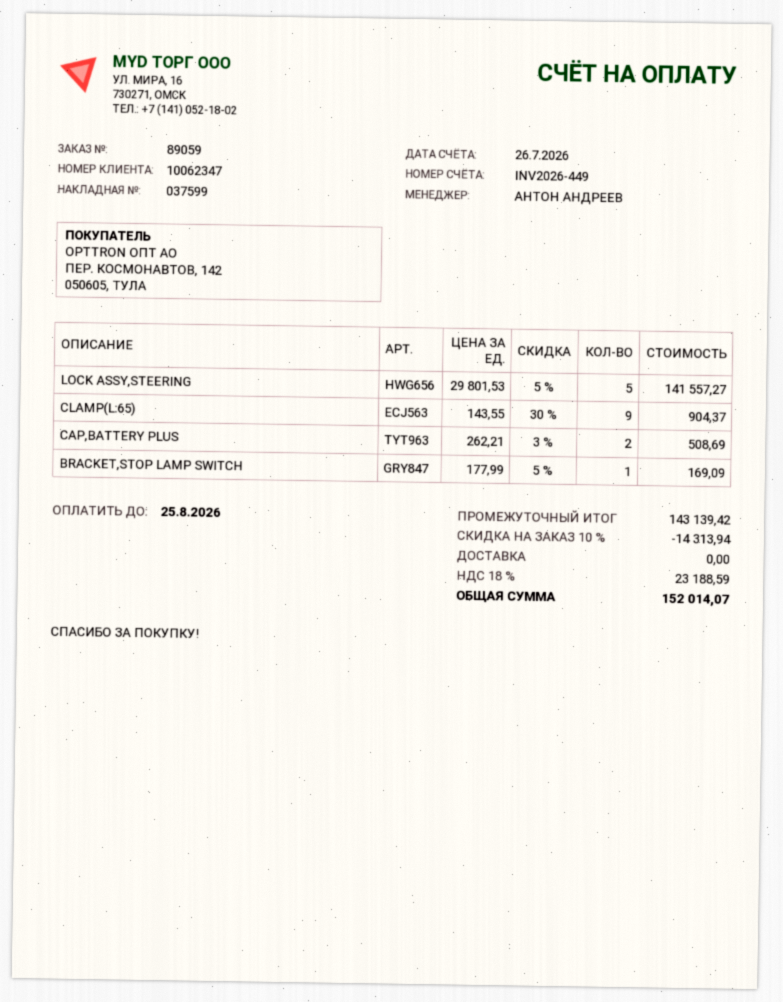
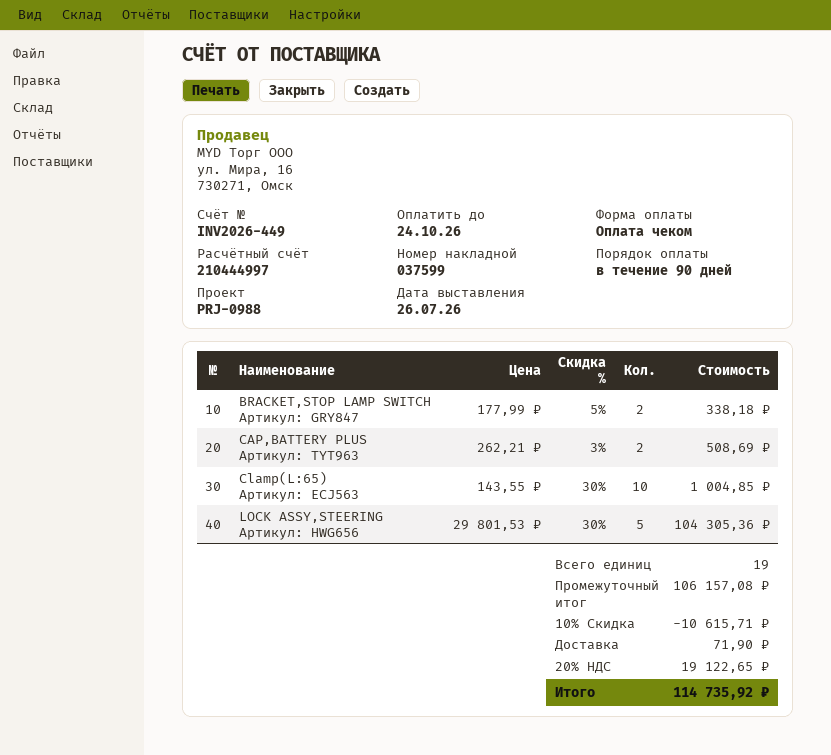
due date: 2026-08-25 -> 2026-10-24
LOCK ASSY,STEERING: 5 x 29801.53 - 5% = 141557.27 -> 5 x 29801.53 - 30% = 104305.36
CLAMP(L:65): 9 x 143.55 - 30% = 904.37 -> 10 x 143.55 - 30% = 1004.85
BRACKET,STOP LAMP SWITCH: 1 x 177.99 - 5% = 169.09 -> 2 x 177.99 - 5% = 338.18
subtotal: 143139.42 -> 106157.08
discount: 10% = 14313.94 -> 10% = 10615.71
shipping: 0.00 -> 71.90
tax: 18% = 23188.59 -> 20% = 19122.65
total: 152014.07 -> 114735.92

